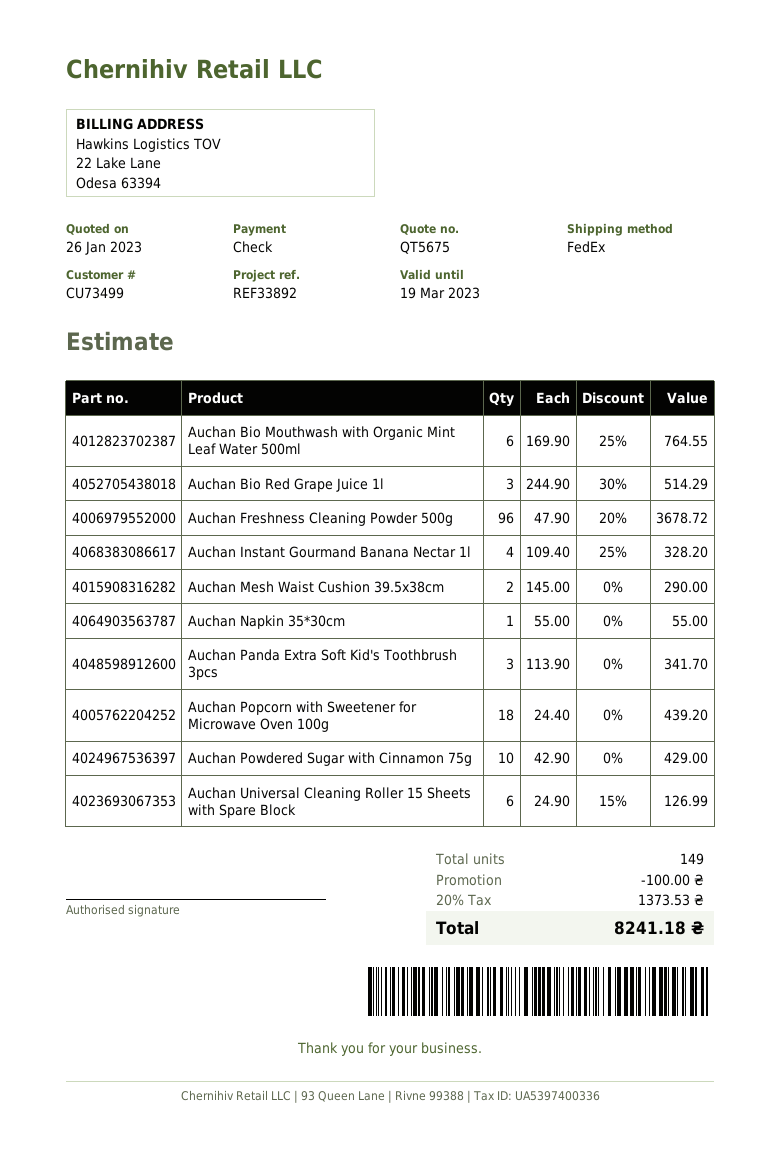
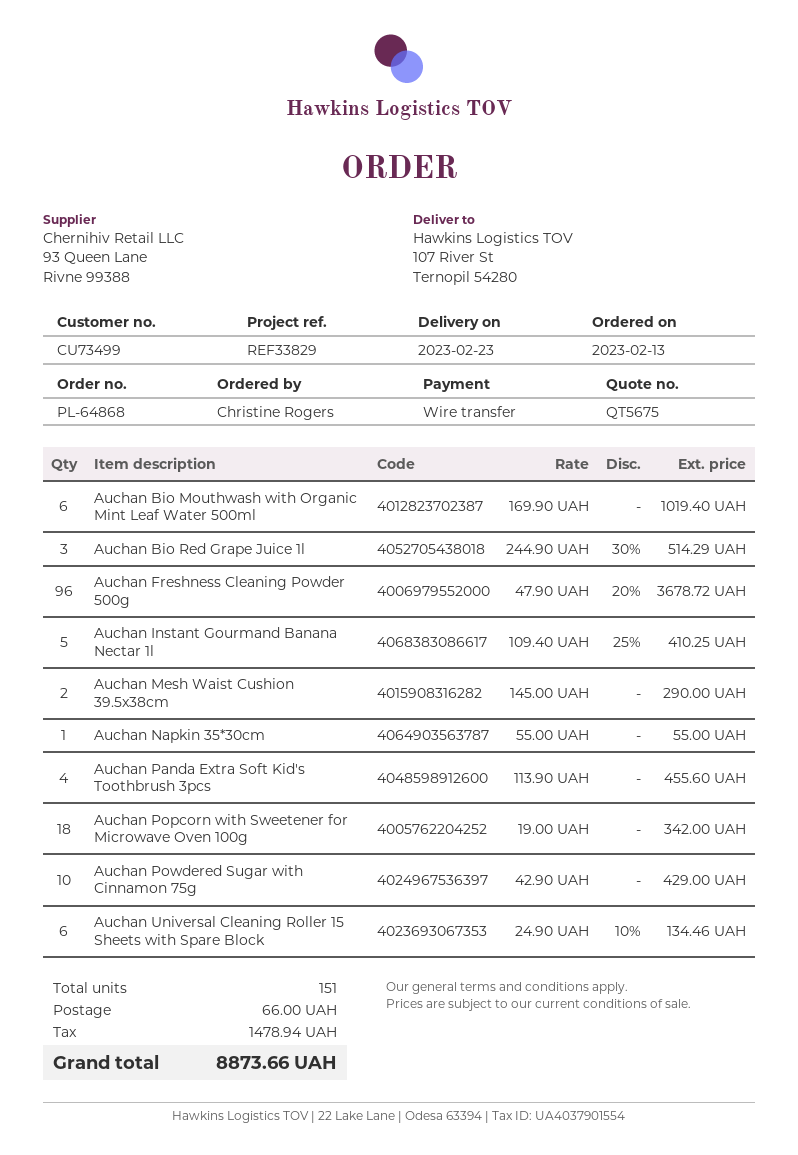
reference: REF33892 -> REF33829
payment method: cheque -> bank transfer
Auchan Bio Mouthwash with Organic Mint Leaf Water 500ml: 6 x 169.90 - 25% = 764.55 -> 6 x 169.90 = 1019.40
Auchan Instant Gourmand Banana Nectar 1l: 4 x 109.40 - 25% = 328.20 -> 5 x 109.40 - 25% = 410.25
Auchan Panda Extra Soft Kid's Toothbrush 3pcs: 3 x 113.90 = 341.70 -> 4 x 113.90 = 455.60
Auchan Popcorn with Sweetener for Microwave Oven 100g: 18 x 24.40 = 439.20 -> 18 x 19.00 = 342.00
Auchan Universal Cleaning Roller 15 Sheets with Spare Block: 6 x 24.90 - 15% = 126.99 -> 6 x 24.90 - 10% = 134.46
total quantity: 149 -> 151
discount: 100.00 -> none
shipping: none -> 66.00
tax: 1373.53 -> 1478.94
total: 8241.18 -> 8873.66

